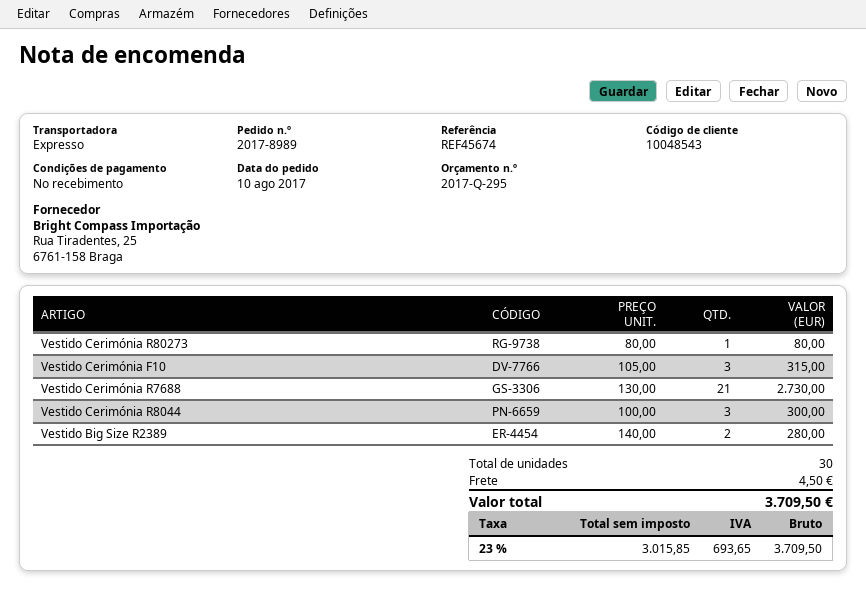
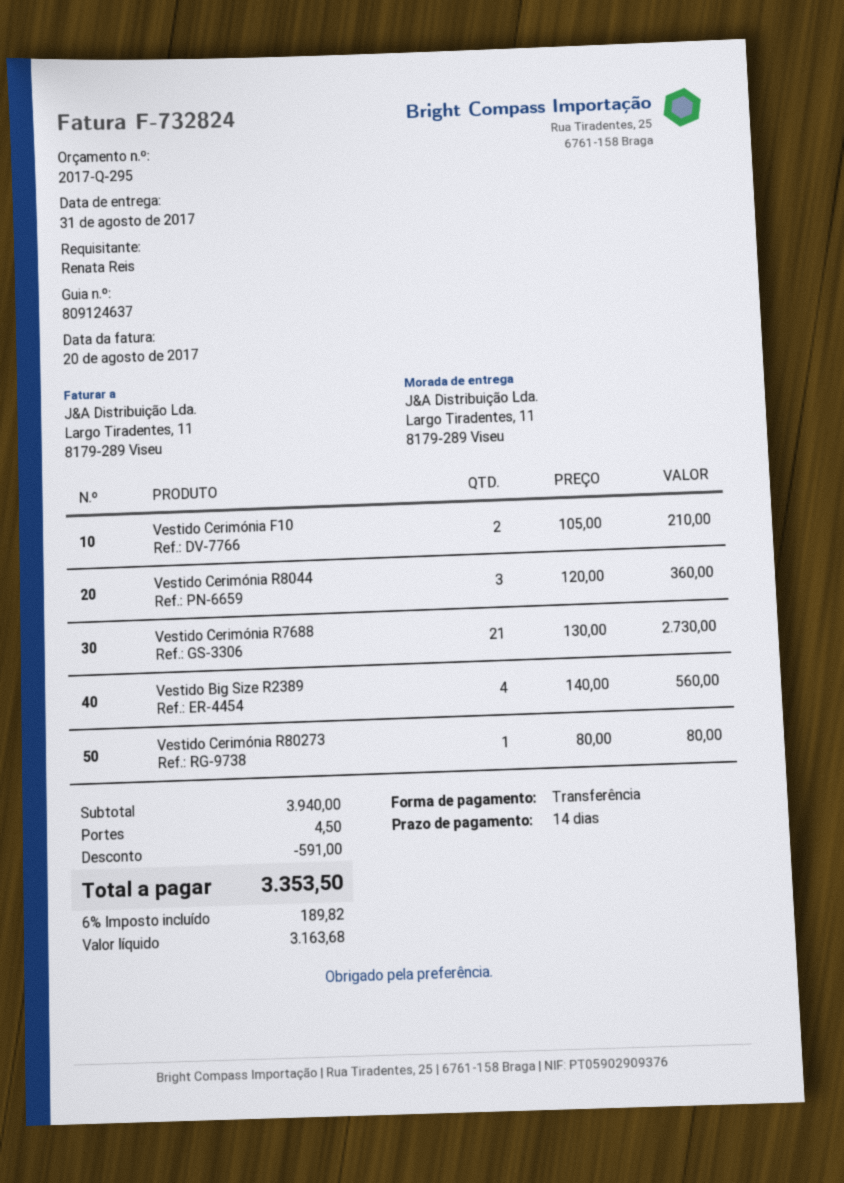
payment terms: on receipt -> 14 days
Vestido Cerimónia F10: 3 x 105.00 = 315.00 -> 2 x 105.00 = 210.00
Vestido Cerimónia R8044: 3 x 100.00 = 300.00 -> 3 x 120.00 = 360.00
Vestido Big Size R2389: 2 x 140.00 = 280.00 -> 4 x 140.00 = 560.00
discount: none -> 591.00
net: 3015.85 -> 3163.68
tax: 23% = 693.65 -> 6% = 189.82
total: 3709.50 -> 3353.50

